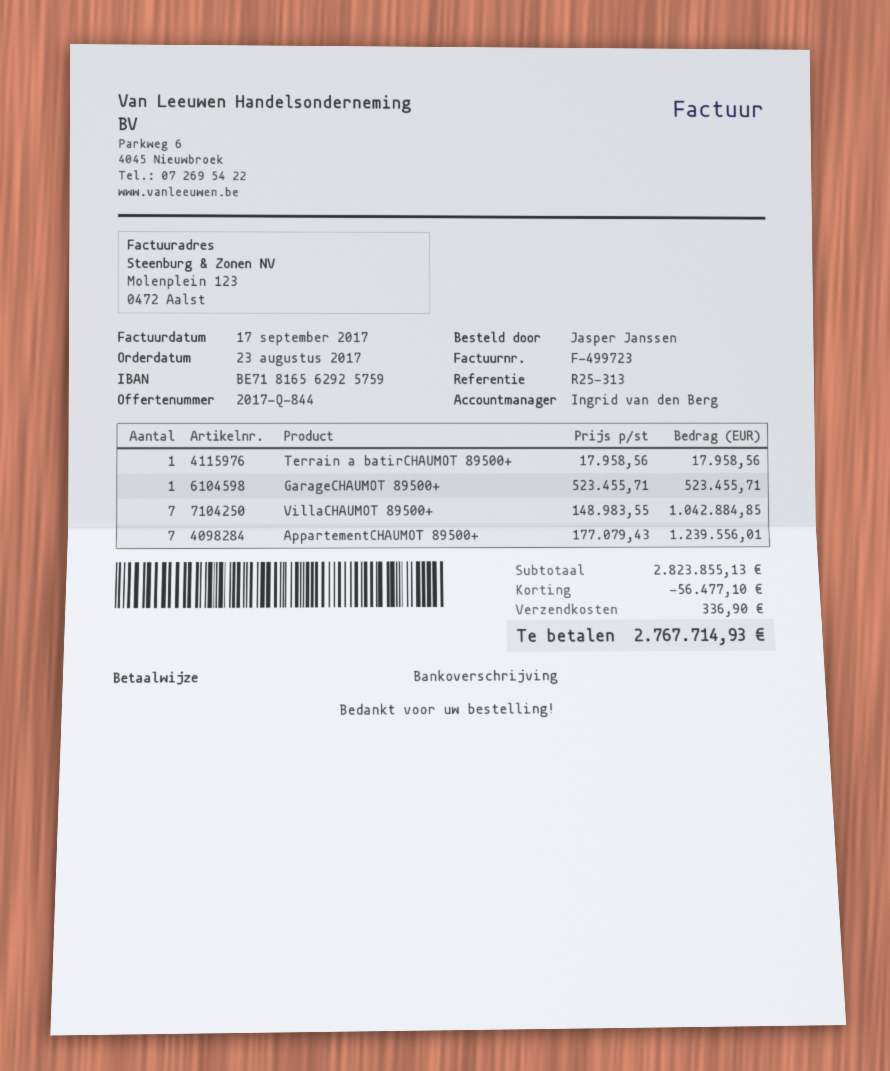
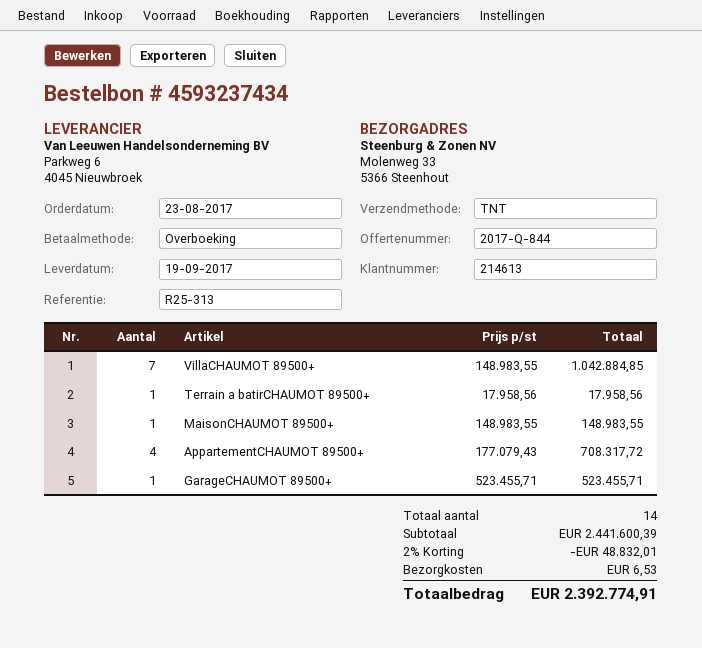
AppartementCHAUMOT 89500+: 7 x 177079.43 = 1239556.01 -> 4 x 177079.43 = 708317.72
MaisonCHAUMOT 89500+: none -> 1 x 148983.55 = 148983.55
subtotal: 2823855.13 -> 2441600.39
discount: 56477.10 -> 48832.01
shipping: 336.90 -> 6.53
total: 2767714.93 -> 2392774.91

